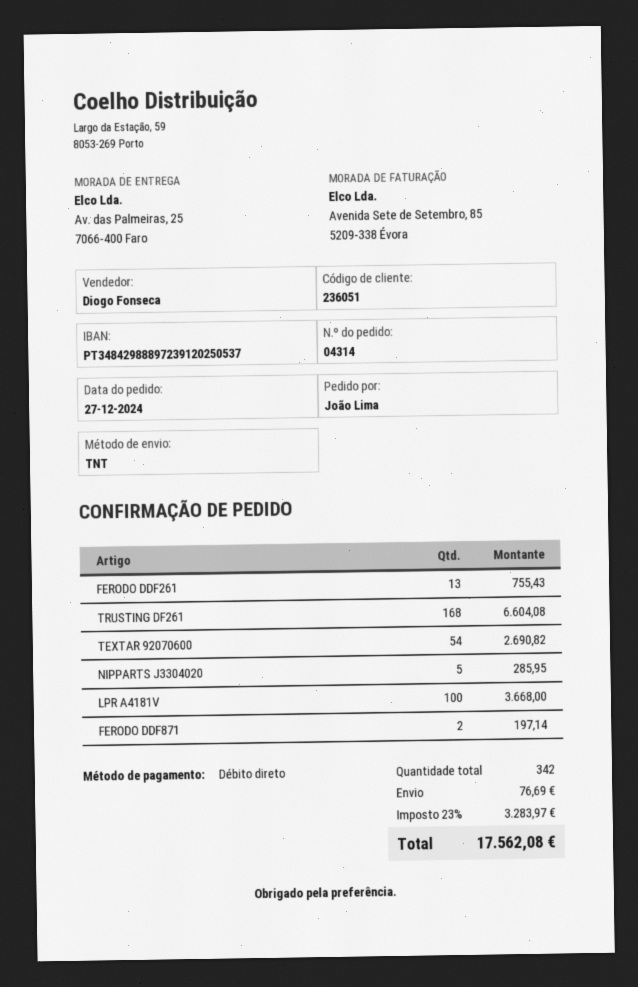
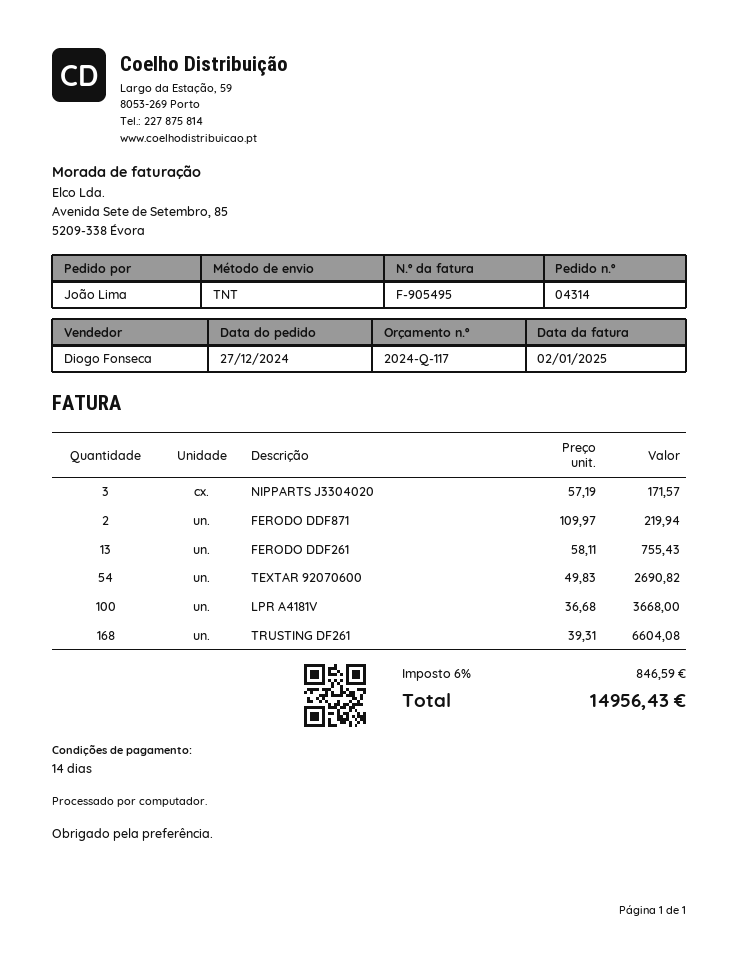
NIPPARTS J3304020: 5 for 285.95 -> 3 for 171.57
FERODO DDF871: 2 for 197.14 -> 2 for 219.94
shipping: 76.69 -> none
tax: 23% = 3283.97 -> 6% = 846.59
total: 17562.08 -> 14956.43

